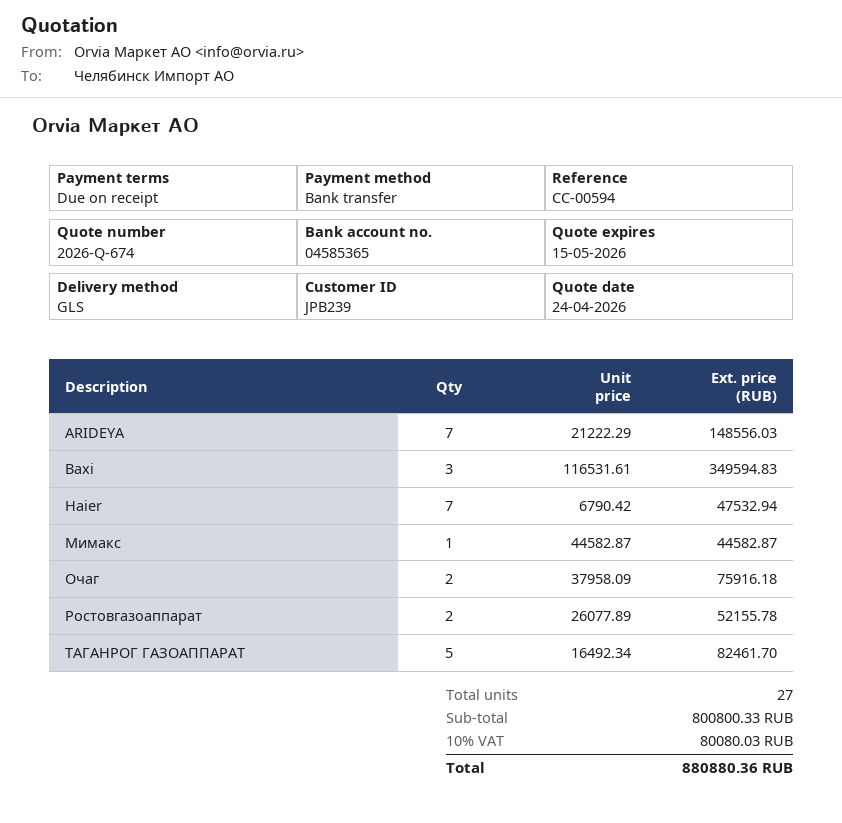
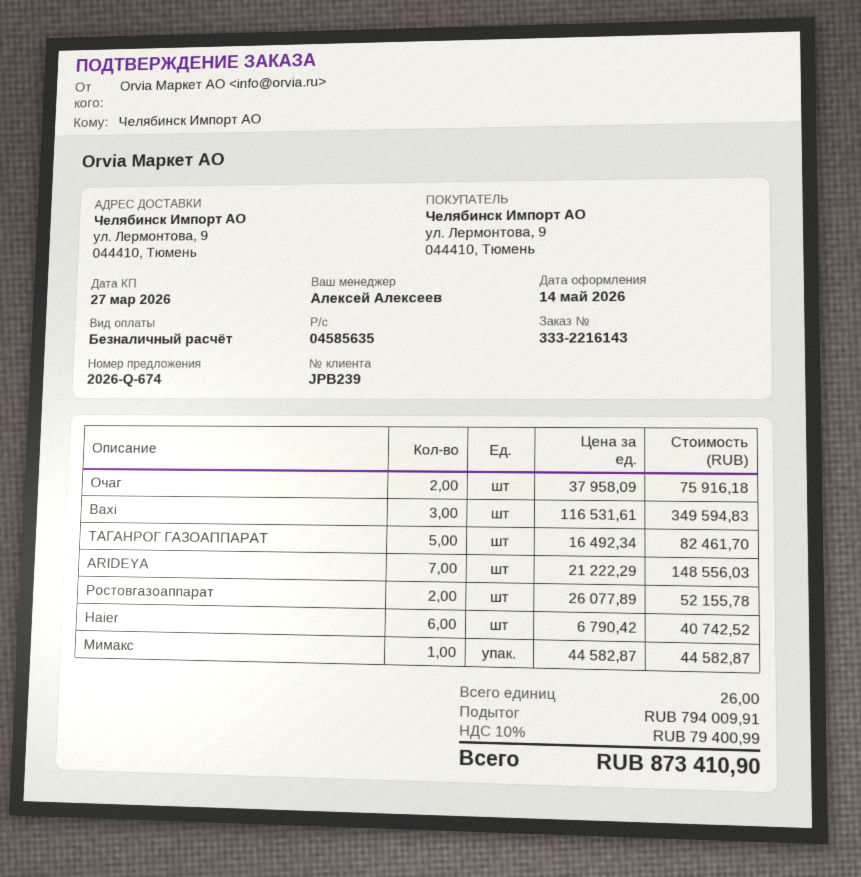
quote date: 2026-04-24 -> 2026-03-27
bank account: 04585365 -> 04585635
Haier: 7 x 6790.42 = 47532.94 -> 6 x 6790.42 = 40742.52
total quantity: 27 -> 26
subtotal: 800800.33 -> 794009.91
tax: 10% = 80080.03 -> 10% = 79400.99
total: 880880.36 -> 873410.90

